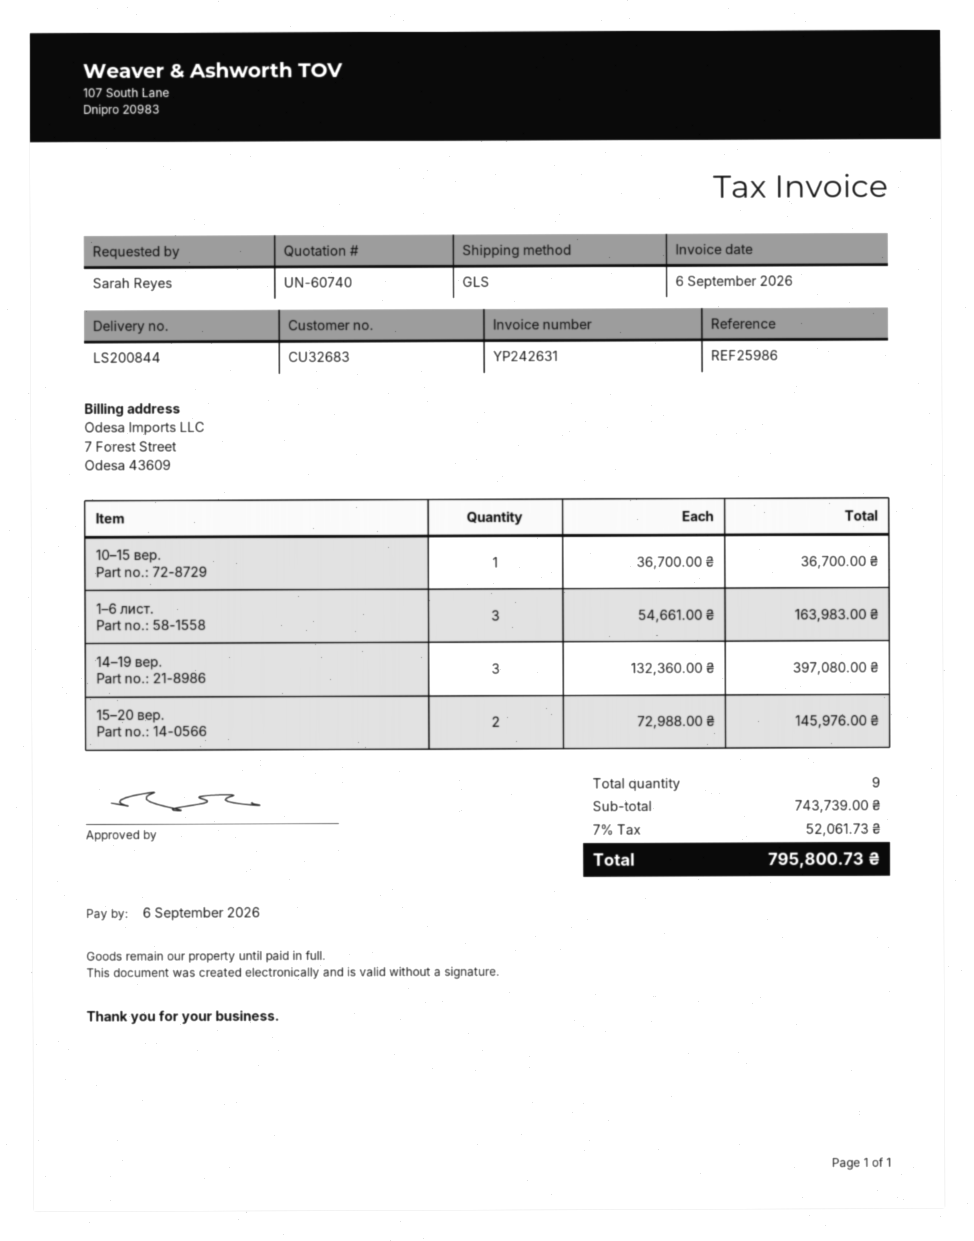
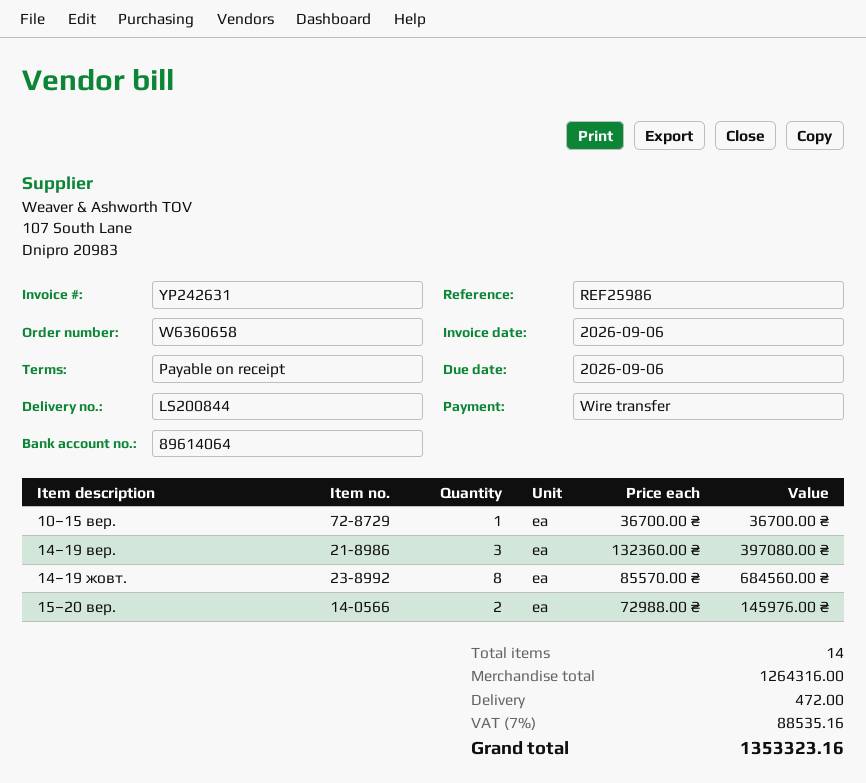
1–6 лист.: 3 x 54661.00 = 163983.00 -> none
14–19 жовт.: none -> 8 x 85570.00 = 684560.00
total quantity: 9 -> 14
subtotal: 743739.00 -> 1264316.00
shipping: none -> 472.00
tax: 7% = 52061.73 -> 7% = 88535.16
total: 795800.73 -> 1353323.16

